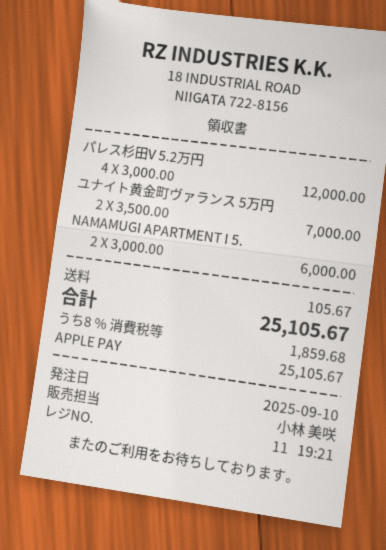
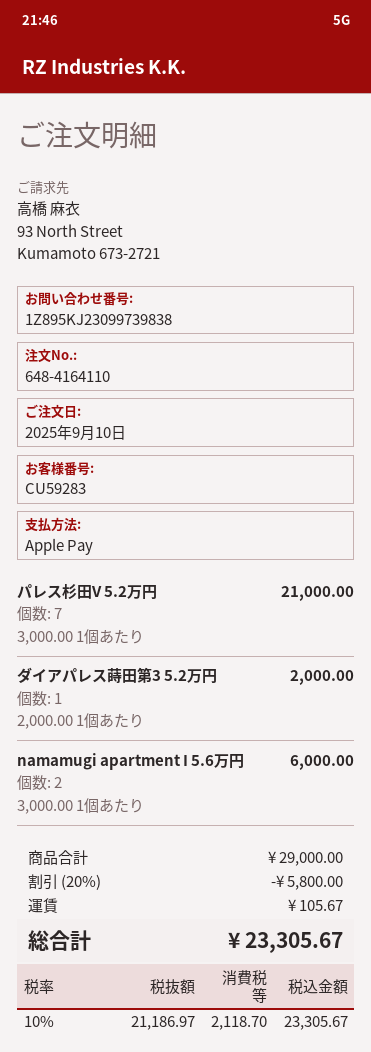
パレス杉田V 5.2万円: 4 x 3000.00 = 12000.00 -> 7 x 3000.00 = 21000.00
ユナイト黄金町ヴァランス 5万円: 2 x 3500.00 = 7000.00 -> none
ダイアパレス蒔田第3 5.2万円: none -> 1 x 2000.00 = 2000.00
discount: none -> 20% = 5800.00
tax: 8% = 1859.68 -> 10% = 2118.70
total: 25105.67 -> 23305.67

